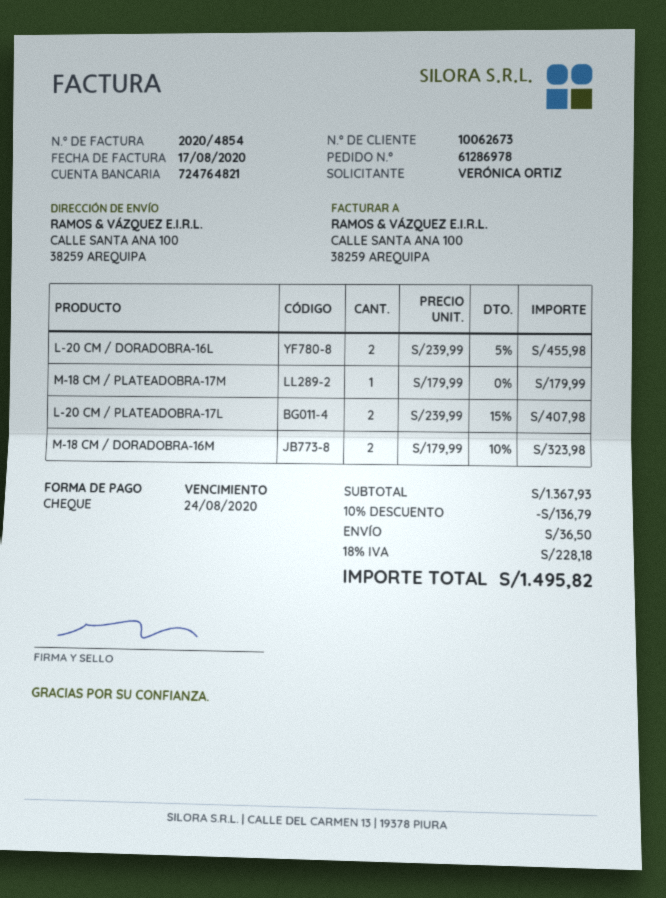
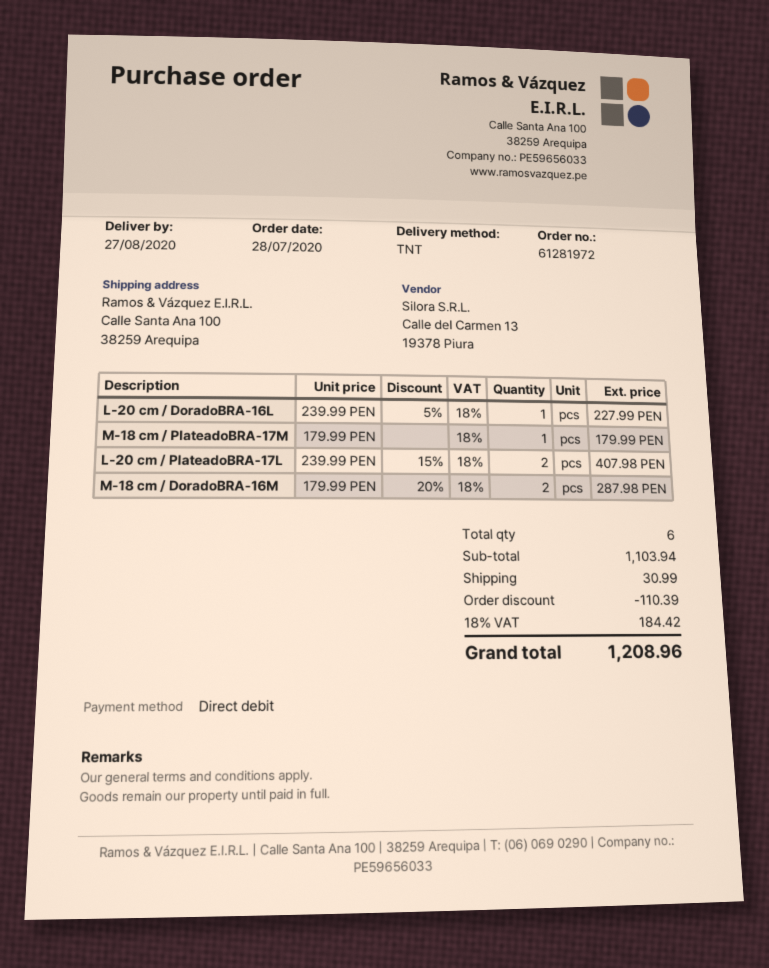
order number: 61286978 -> 61281972
payment method: cheque -> direct debit
L-20 CM / DORADOBRA-16L: 2 x 239.99 - 5% = 455.98 -> 1 x 239.99 - 5% = 227.99
M-18 CM / DORADOBRA-16M: 2 x 179.99 - 10% = 323.98 -> 2 x 179.99 - 20% = 287.98
subtotal: 1367.93 -> 1103.94
discount: 136.79 -> 110.39
shipping: 36.50 -> 30.99
tax: 18% = 228.18 -> 18% = 184.42
total: 1495.82 -> 1208.96

